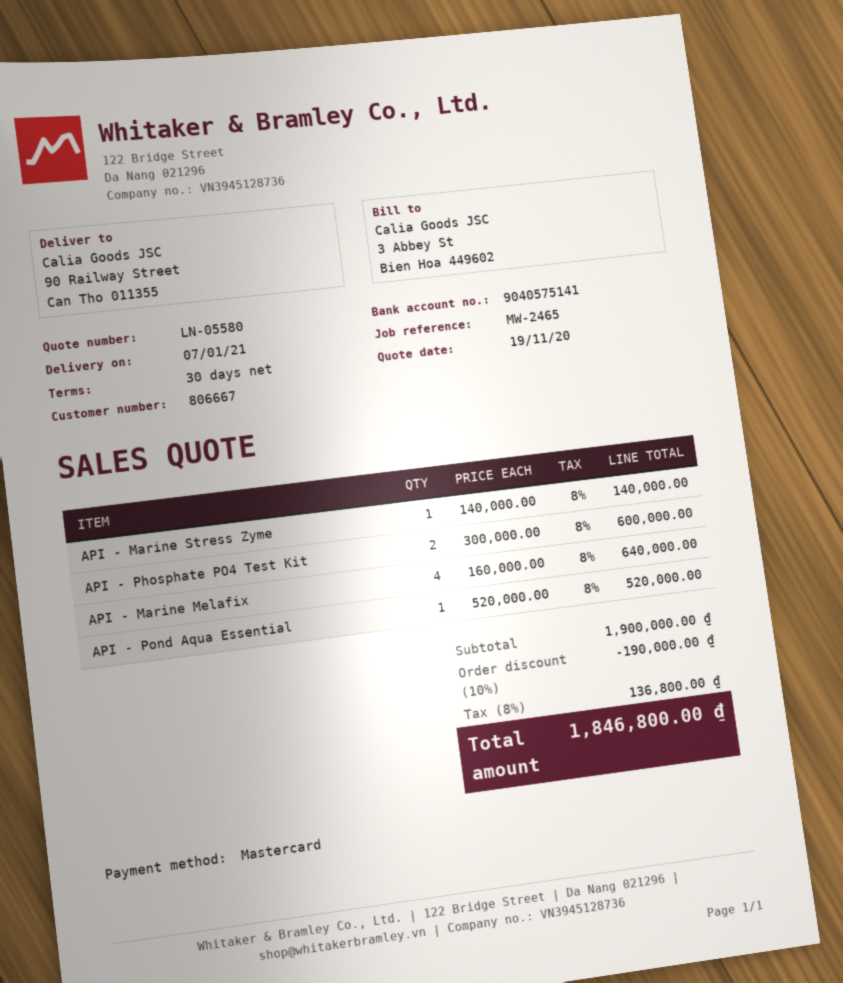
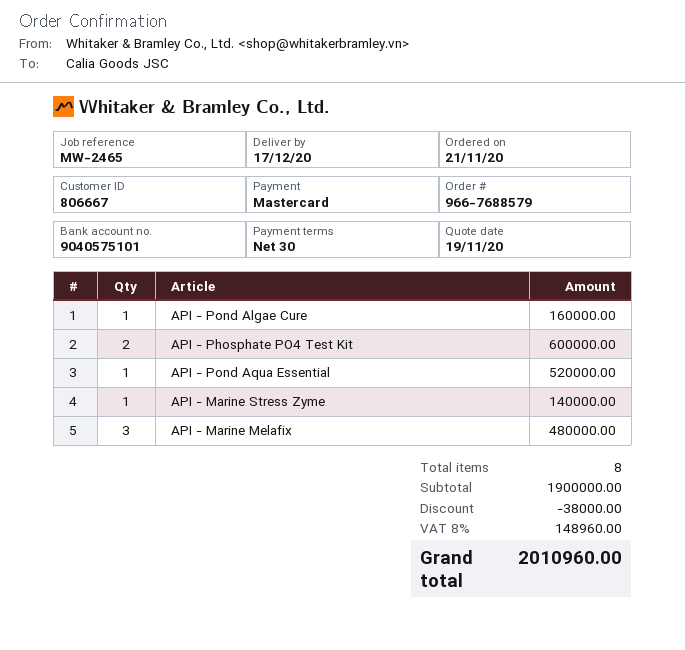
delivery date: 2021-01-07 -> 2020-12-17
bank account: 9040575141 -> 9040575101
API - Marine Melafix: 4 for 640000.00 -> 3 for 480000.00
API - Pond Algae Cure: none -> 1 for 160000.00
discount: 190000.00 -> 38000.00
tax: 8% = 136800.00 -> 8% = 148960.00
total: 1846800.00 -> 2010960.00

